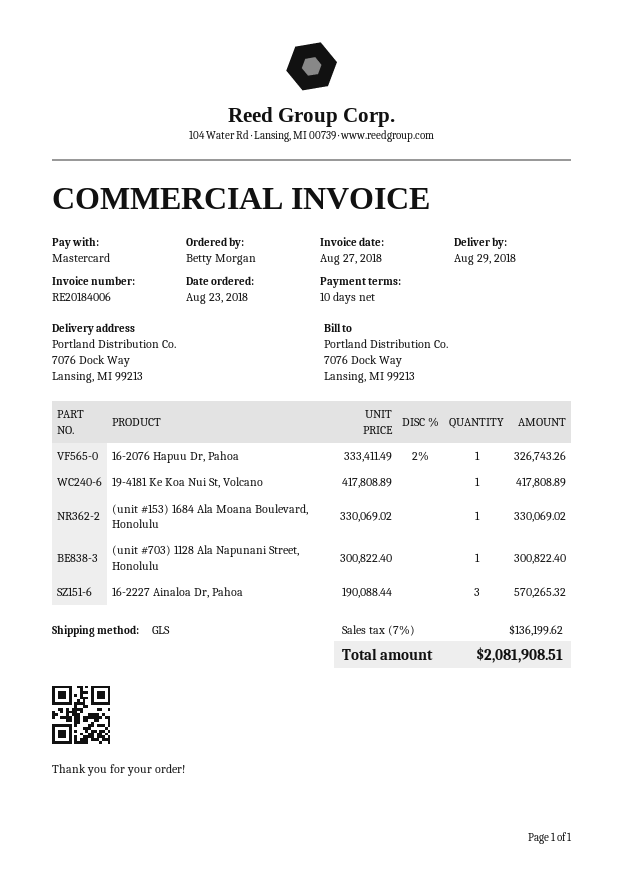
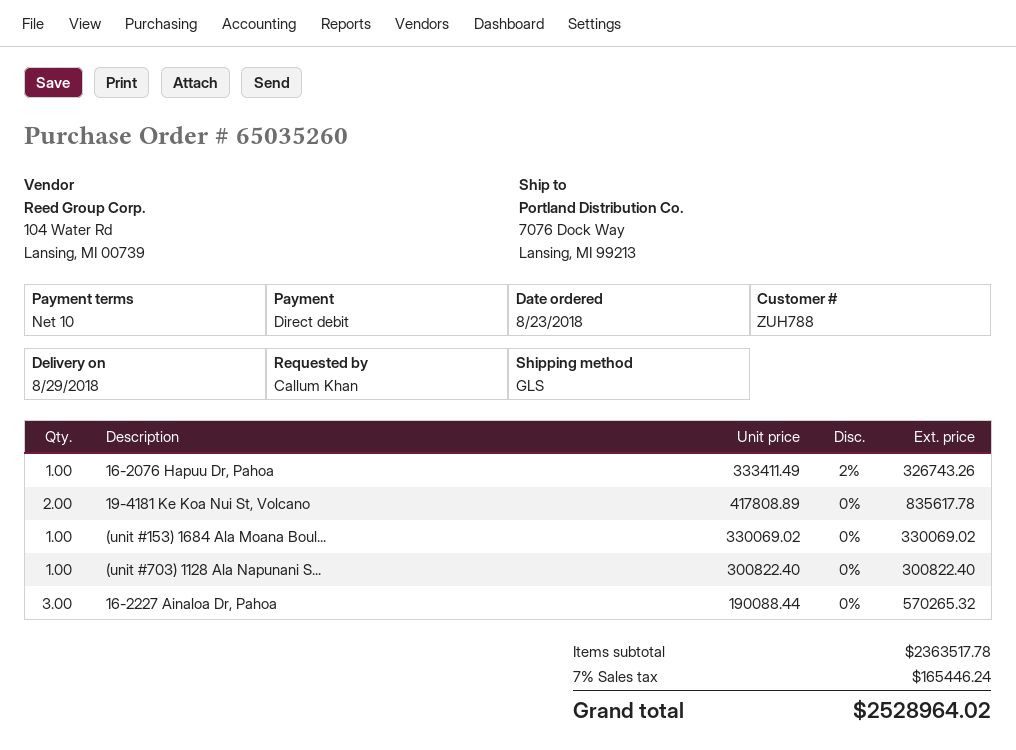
ordered by: Betty Morgan -> Callum Khan
payment method: Mastercard -> direct debit
19-4181 Ke Koa Nui St, Volcano: 1 x 417808.89 = 417808.89 -> 2 x 417808.89 = 835617.78
tax: 7% = 136199.62 -> 7% = 165446.24
total: 2081908.51 -> 2528964.02

